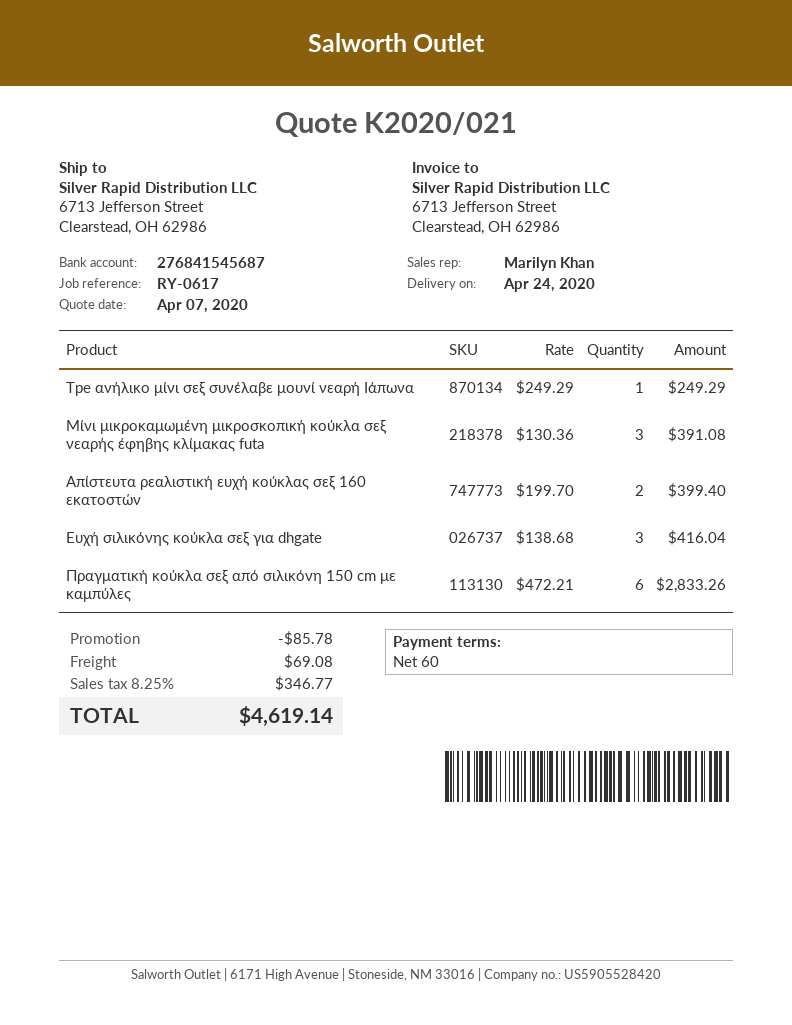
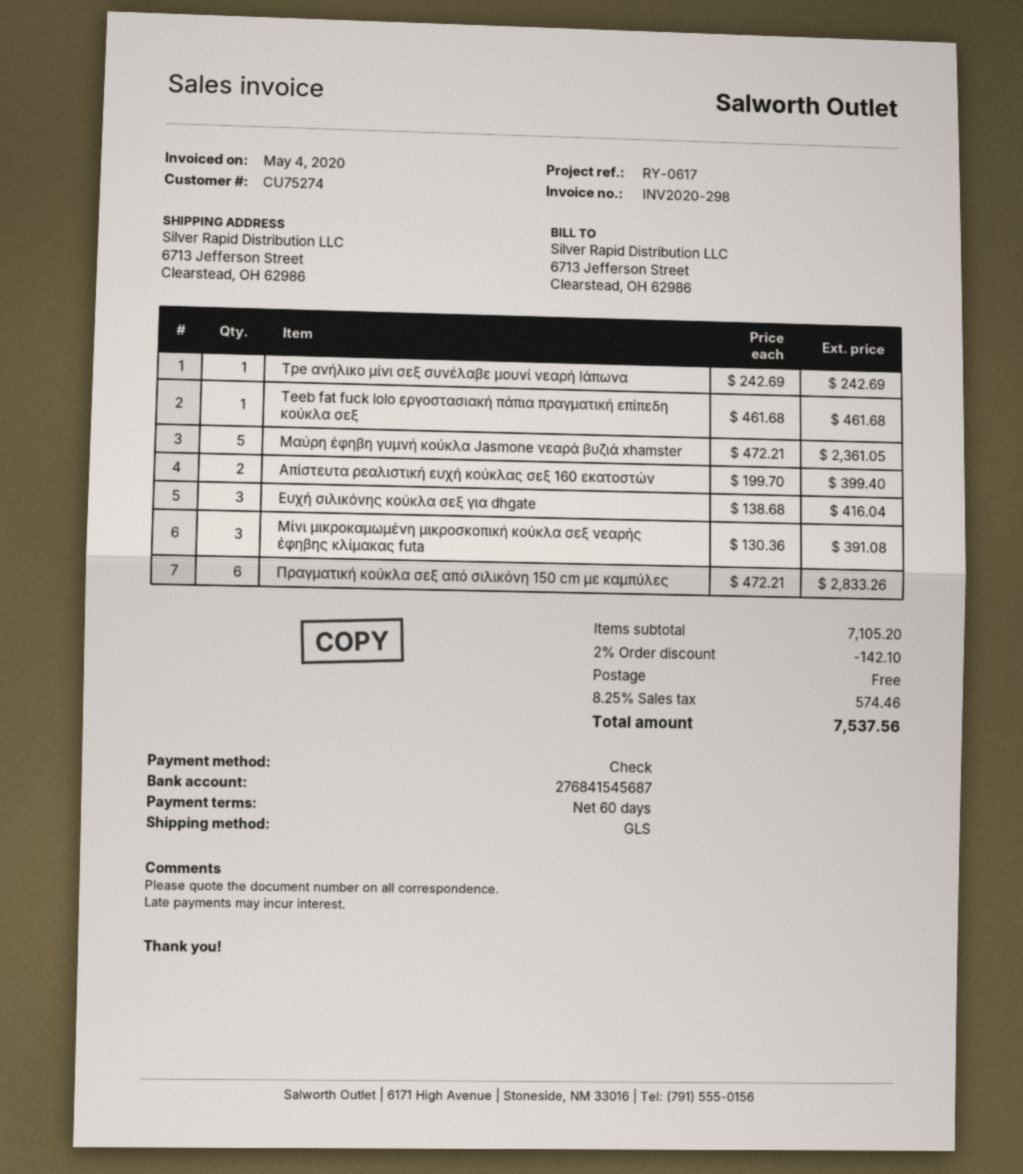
Tpe ανήλικο μίνι σεξ συνέλαβε μουνί νεαρή Ιάπωνα: 1 x 249.29 = 249.29 -> 1 x 242.69 = 242.69
Teeb fat fuck lolo εργοστασιακή πάπια πραγματική επίπεδη κούκλα σεξ: none -> 1 x 461.68 = 461.68
Μαύρη έφηβη γυμνή κούκλα Jasmone νεαρά βυζιά xhamster: none -> 5 x 472.21 = 2361.05
discount: 85.78 -> 142.10
shipping: 69.08 -> 0.00
tax: 8.25% = 346.77 -> 8.25% = 574.46
total: 4619.14 -> 7537.56

